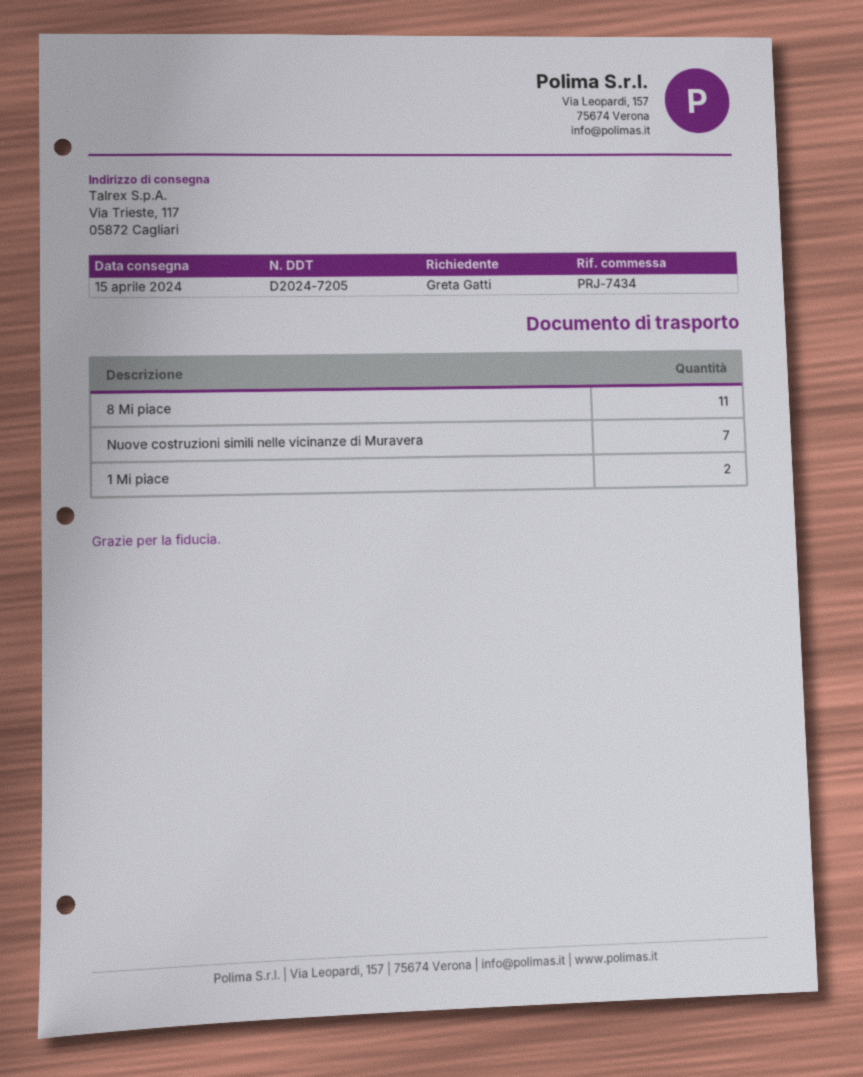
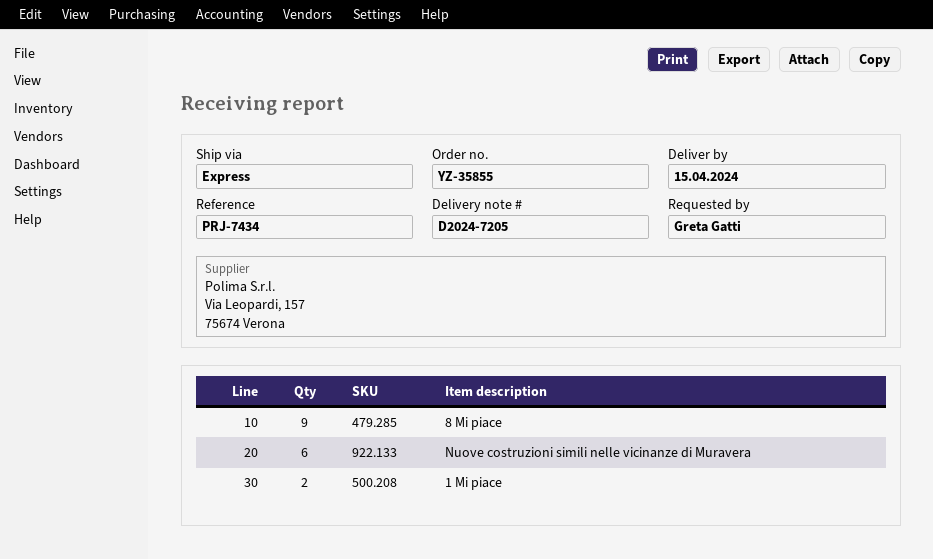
8 Mi piace: 11 -> 9
Nuove costruzioni simili nelle vicinanze di Muravera: 7 -> 6

